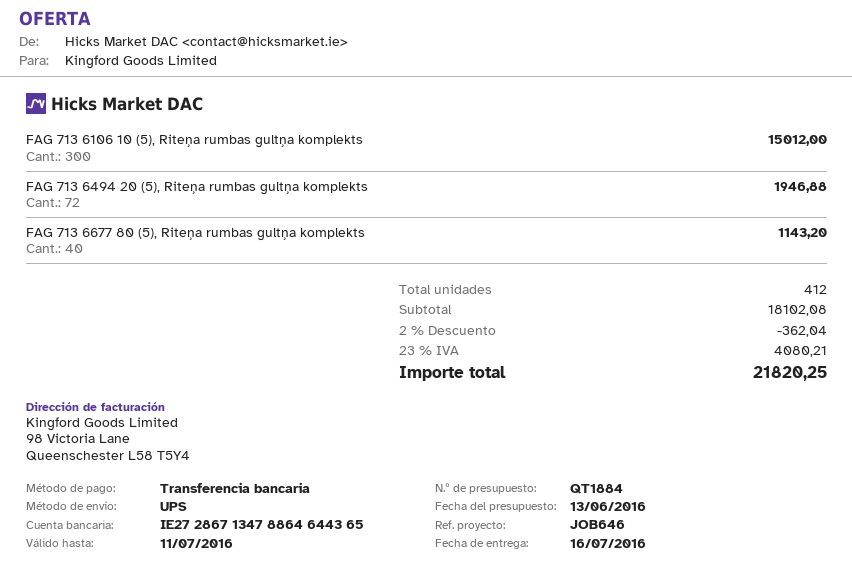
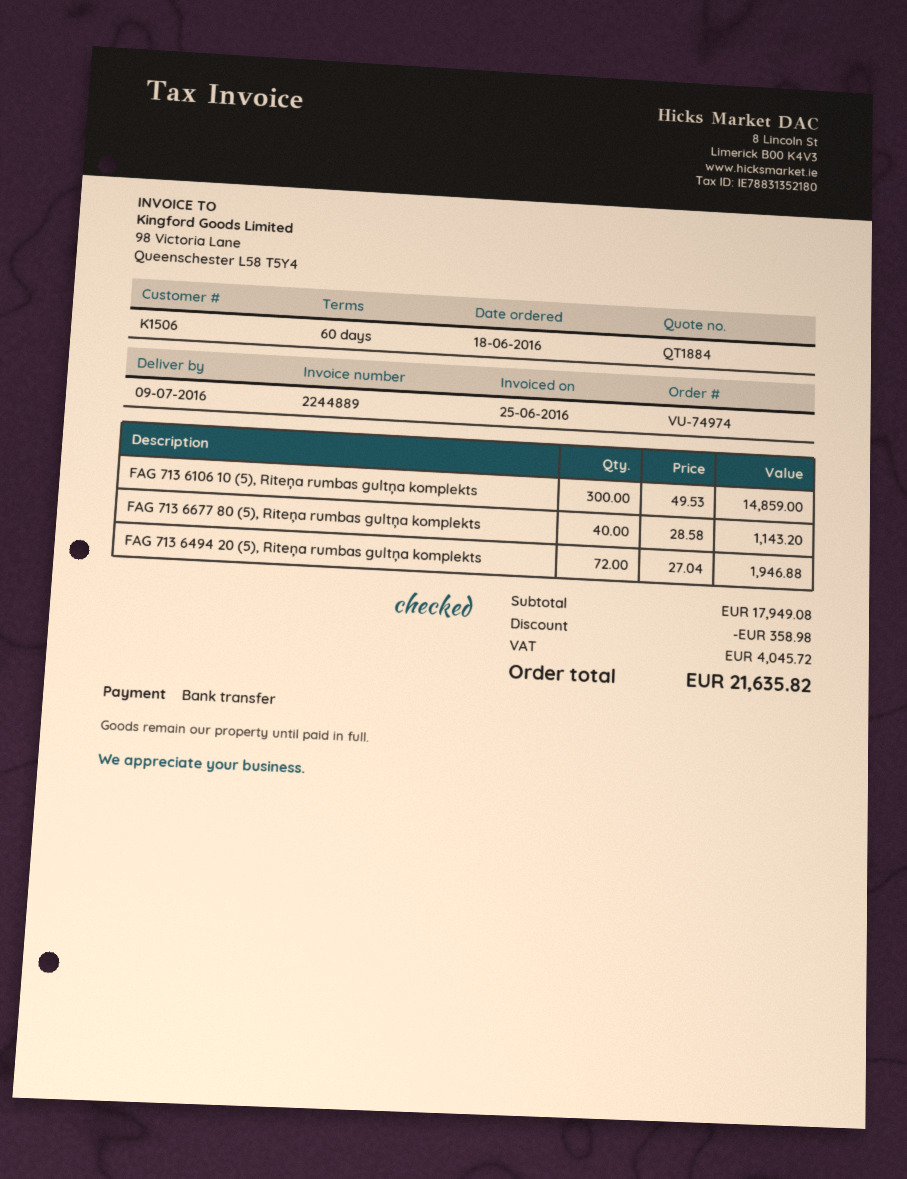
delivery date: 2016-07-16 -> 2016-07-09
FAG 713 6106 10 (5), Riteņa rumbas gultņa komplekts: 300 for 15012.00 -> 300 for 14859.00
subtotal: 18102.08 -> 17949.08
discount: 362.04 -> 358.98
tax: 4080.21 -> 4045.72
total: 21820.25 -> 21635.82

